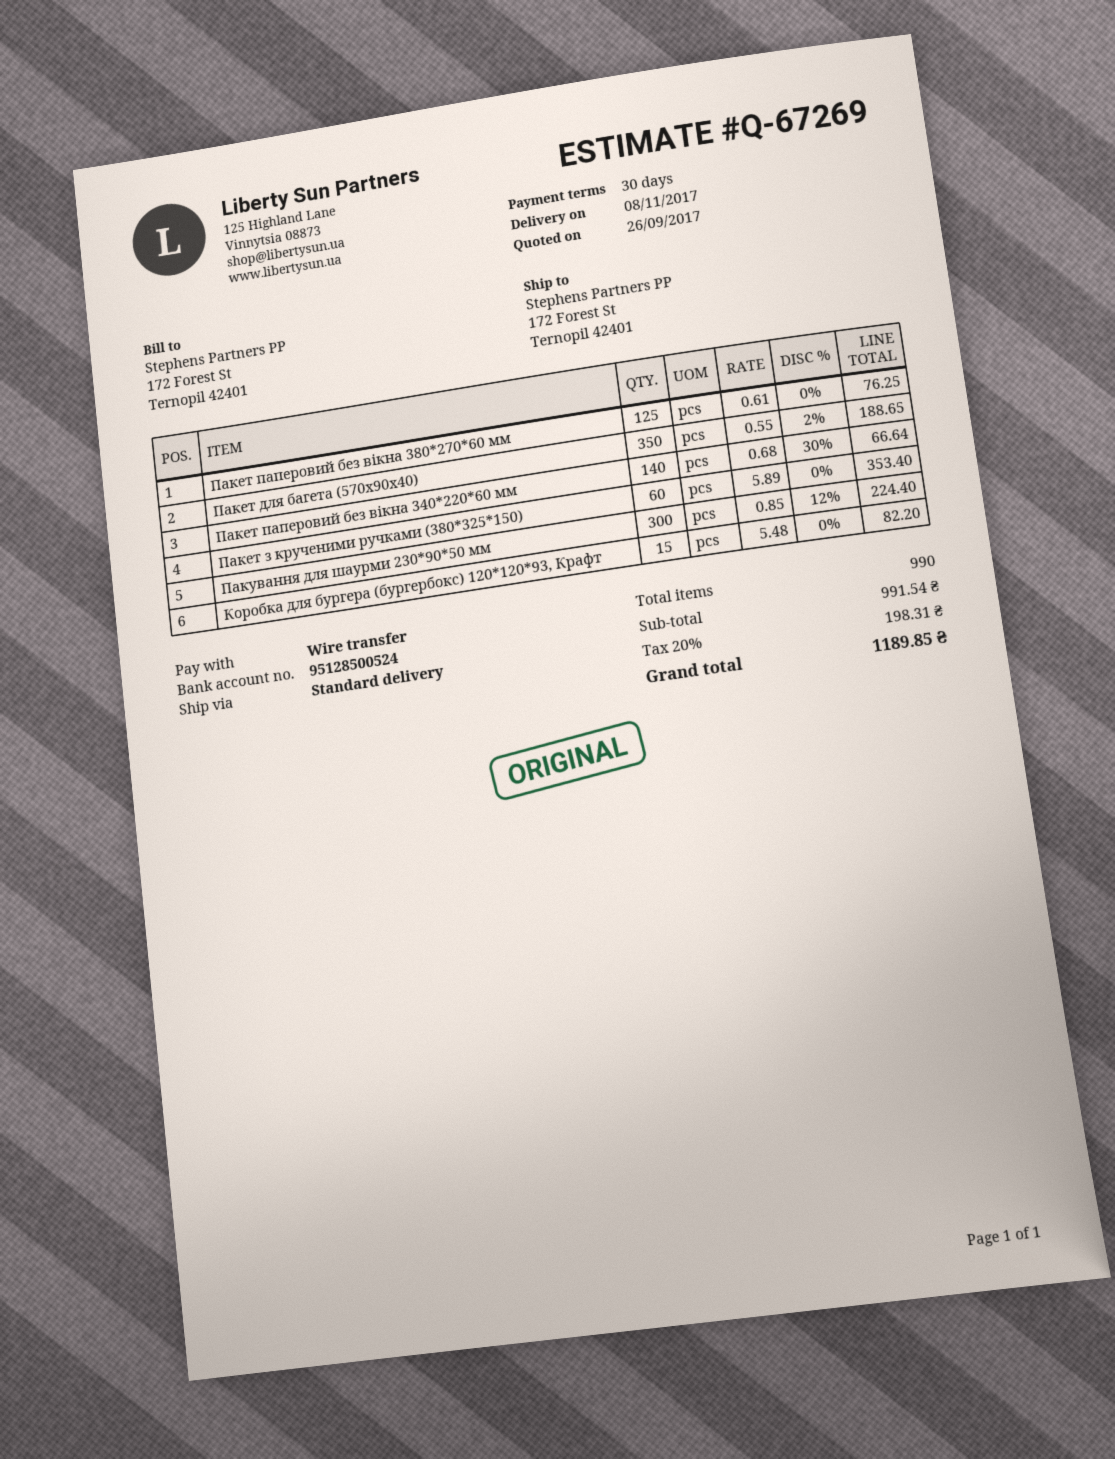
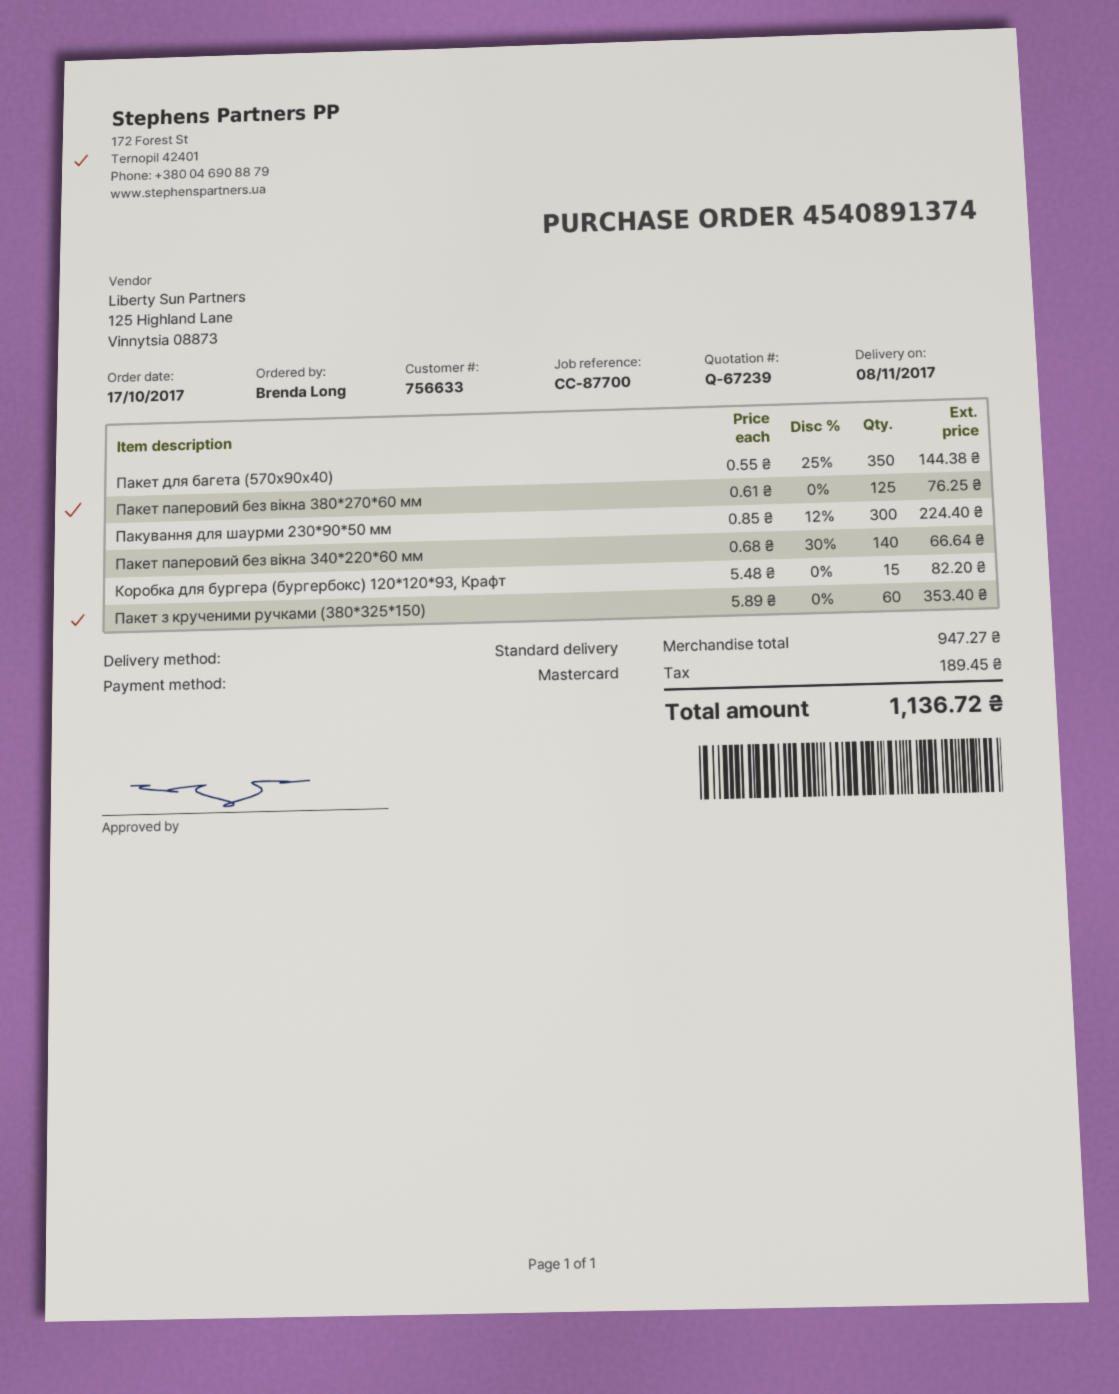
quote number: Q-67269 -> Q-67239
payment method: bank transfer -> Mastercard
Пакет для багета (570х90х40): 350 x 0.55 - 2% = 188.65 -> 350 x 0.55 - 25% = 144.38
subtotal: 991.54 -> 947.27
tax: 198.31 -> 189.45
total: 1189.85 -> 1136.72

